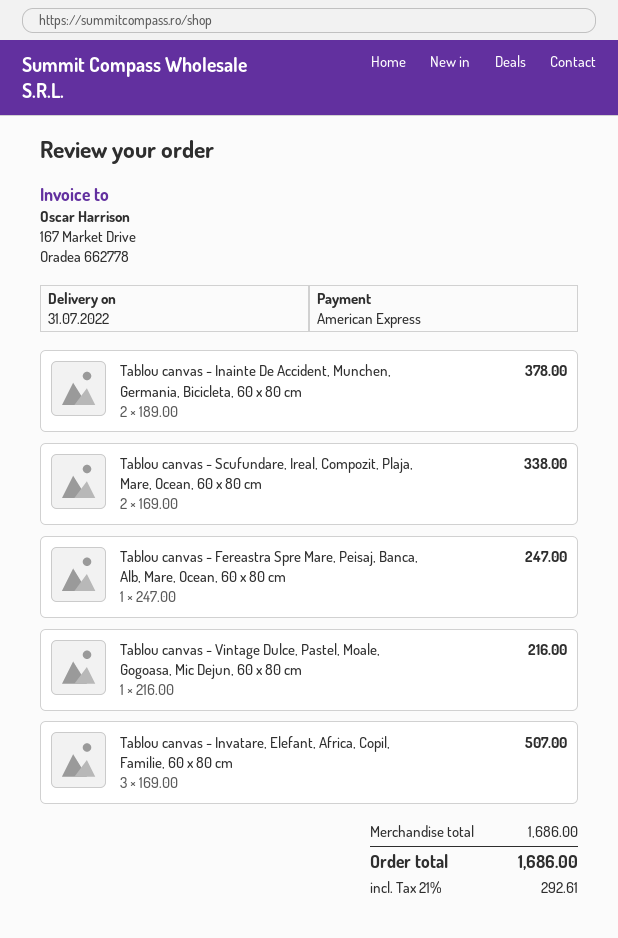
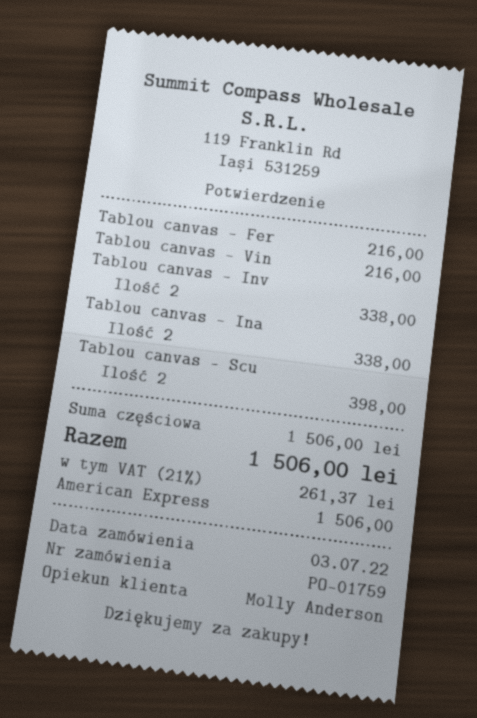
Tablou canvas - Inainte De Accident, Munchen, Germania, Bicicleta, 60 x 80 cm: 2 for 378.00 -> 2 for 338.00
Tablou canvas - Scufundare, Ireal, Compozit, Plaja, Mare, Ocean, 60 x 80 cm: 2 for 338.00 -> 2 for 398.00
Tablou canvas - Fereastra Spre Mare, Peisaj, Banca, Alb, Mare, Ocean, 60 x 80 cm: 1 for 247.00 -> 1 for 216.00
Tablou canvas - Invatare, Elefant, Africa, Copil, Familie, 60 x 80 cm: 3 for 507.00 -> 2 for 338.00
subtotal: 1686.00 -> 1506.00
tax: 21% = 292.61 -> 21% = 261.37
total: 1686.00 -> 1506.00

